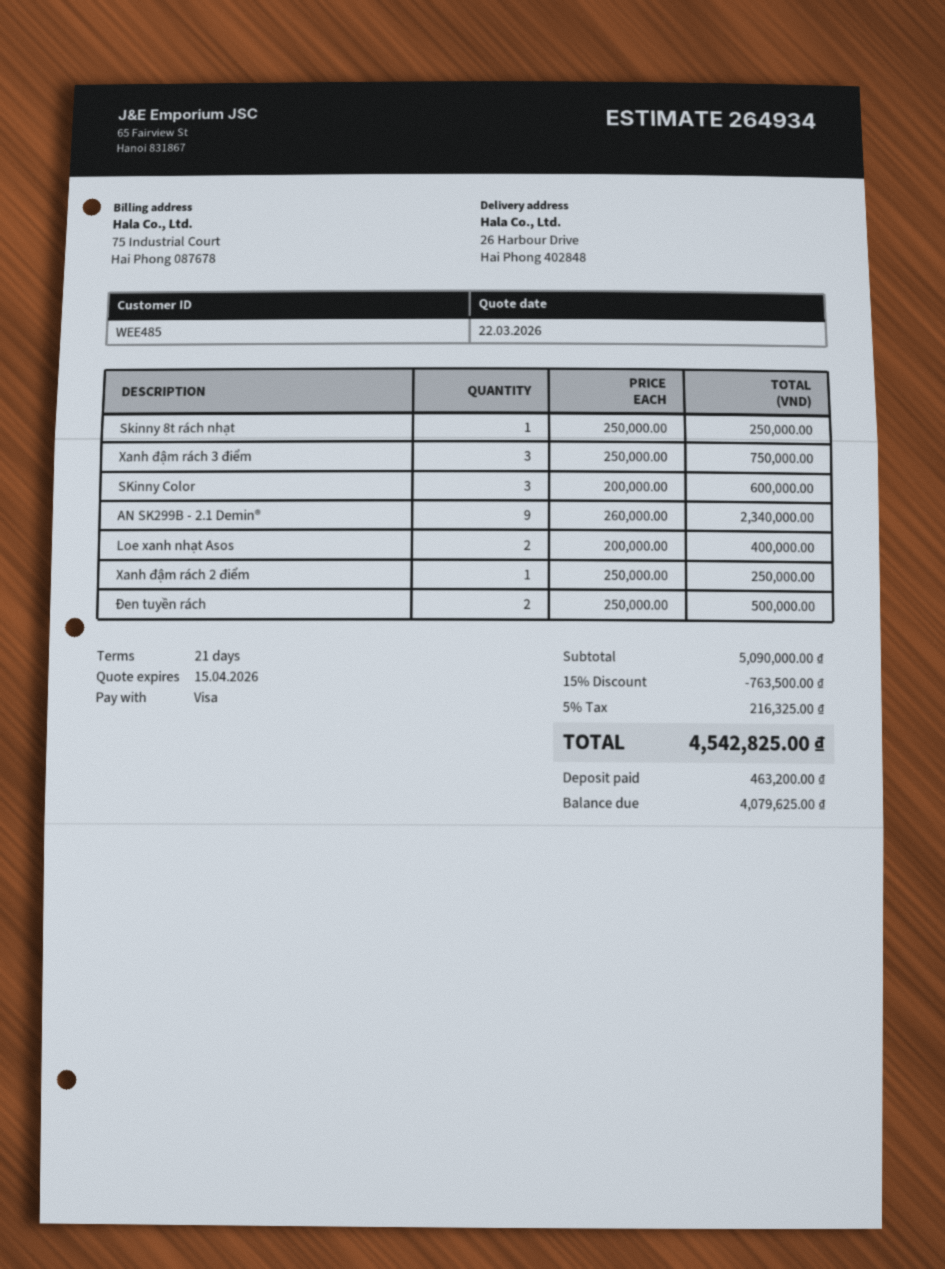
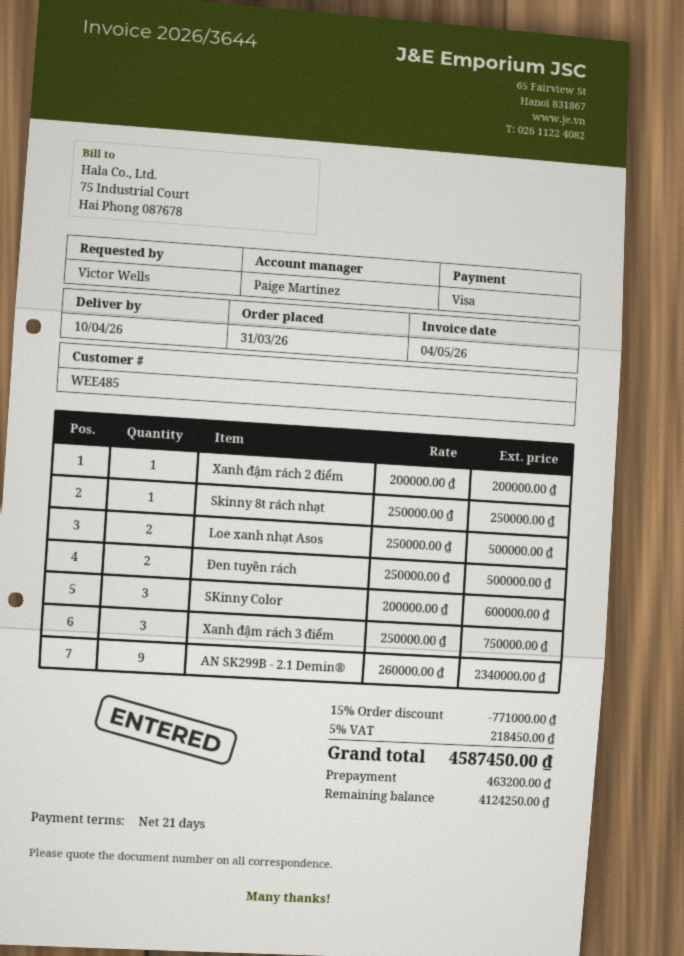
Loe xanh nhạt Asos: 2 x 200000.00 = 400000.00 -> 2 x 250000.00 = 500000.00
Xanh đậm rách 2 điểm: 1 x 250000.00 = 250000.00 -> 1 x 200000.00 = 200000.00
discount: 15% = 763500.00 -> 15% = 771000.00
tax: 5% = 216325.00 -> 5% = 218450.00
total: 4542825.00 -> 4587450.00
balance: 4079625.00 -> 4124250.00

